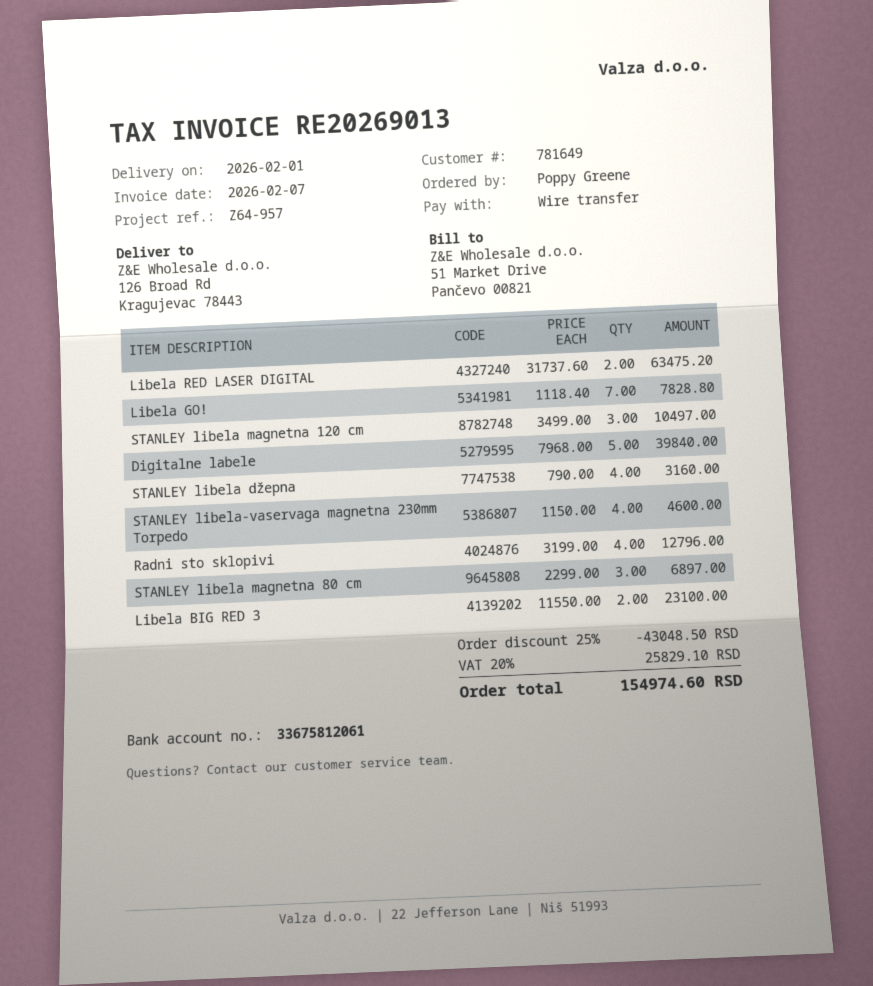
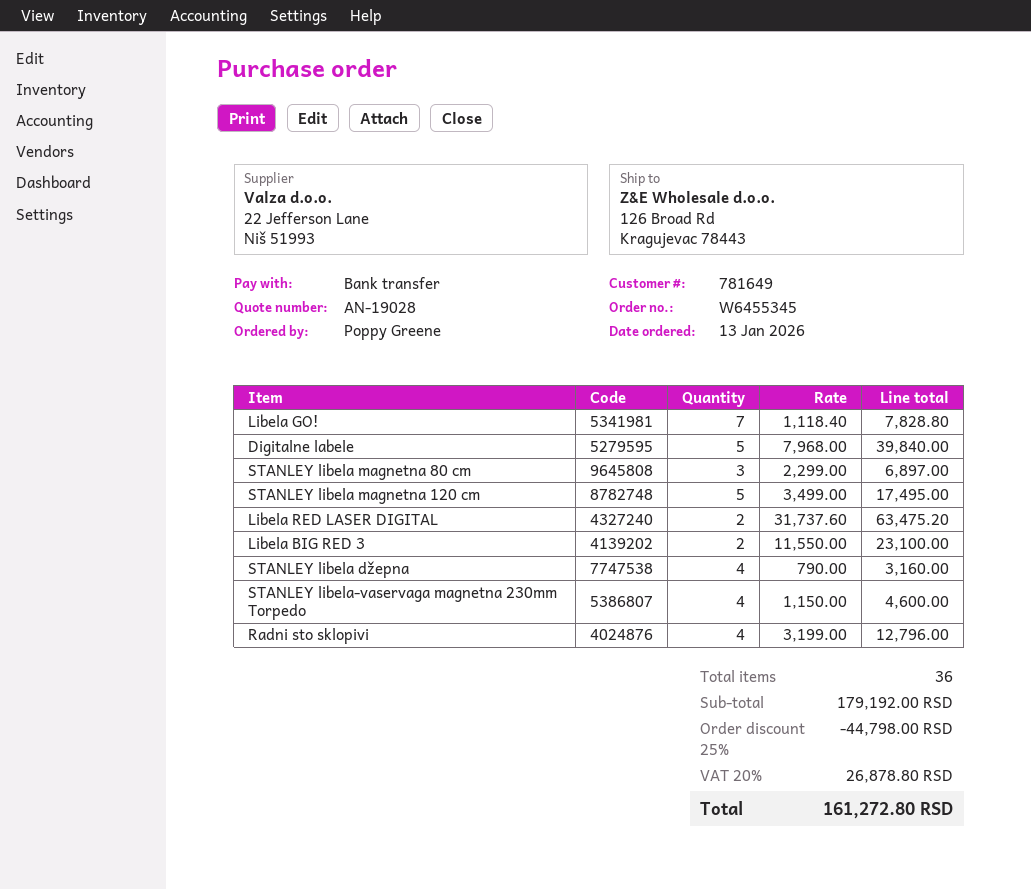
STANLEY libela magnetna 120 cm: 3 x 3499.00 = 10497.00 -> 5 x 3499.00 = 17495.00
discount: 25% = 43048.50 -> 25% = 44798.00
tax: 20% = 25829.10 -> 20% = 26878.80
total: 154974.60 -> 161272.80

